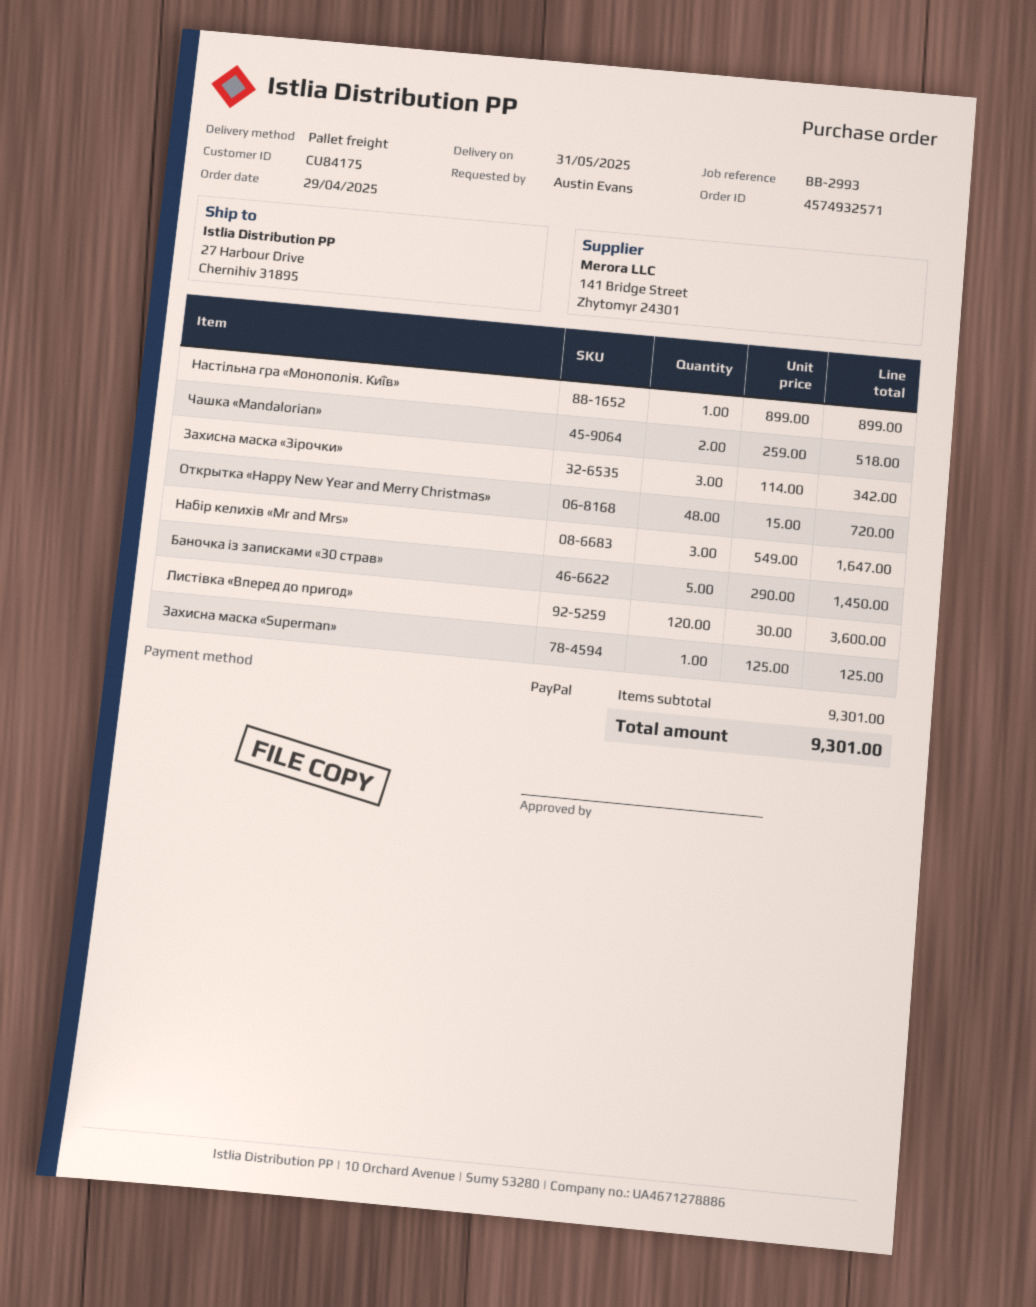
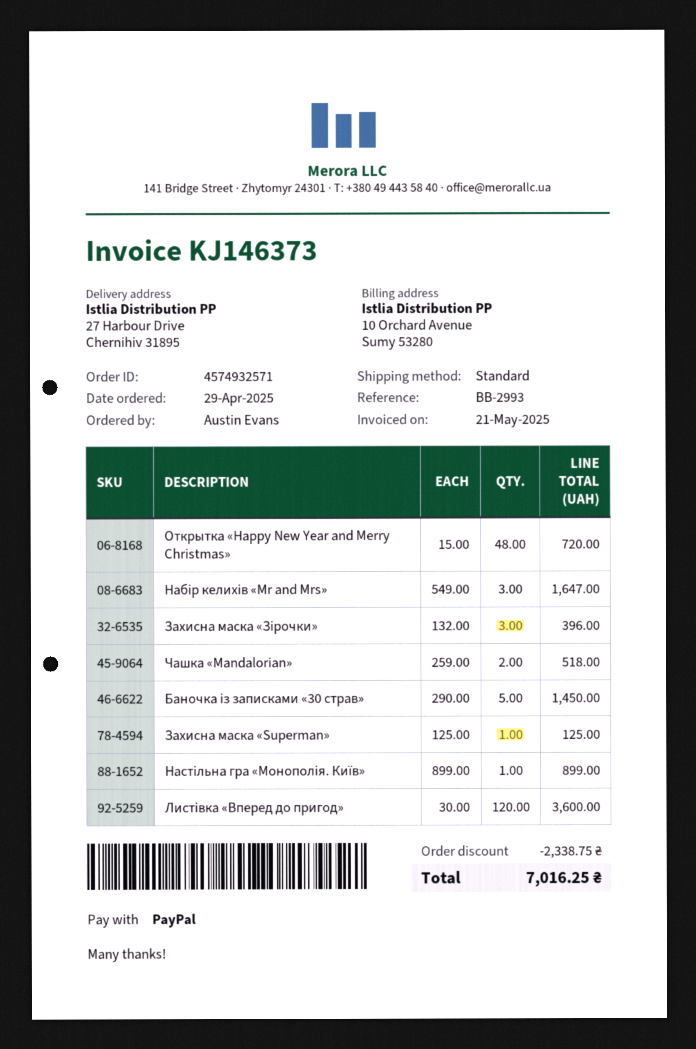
shipping method: pallet freight -> standard
Захисна маска «Зірочки»: 3 x 114.00 = 342.00 -> 3 x 132.00 = 396.00
discount: none -> 2338.75
total: 9301.00 -> 7016.25

